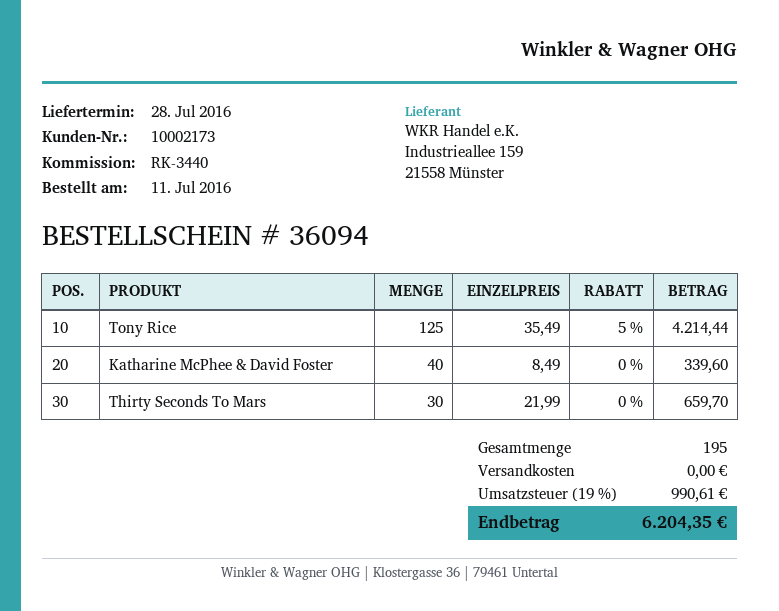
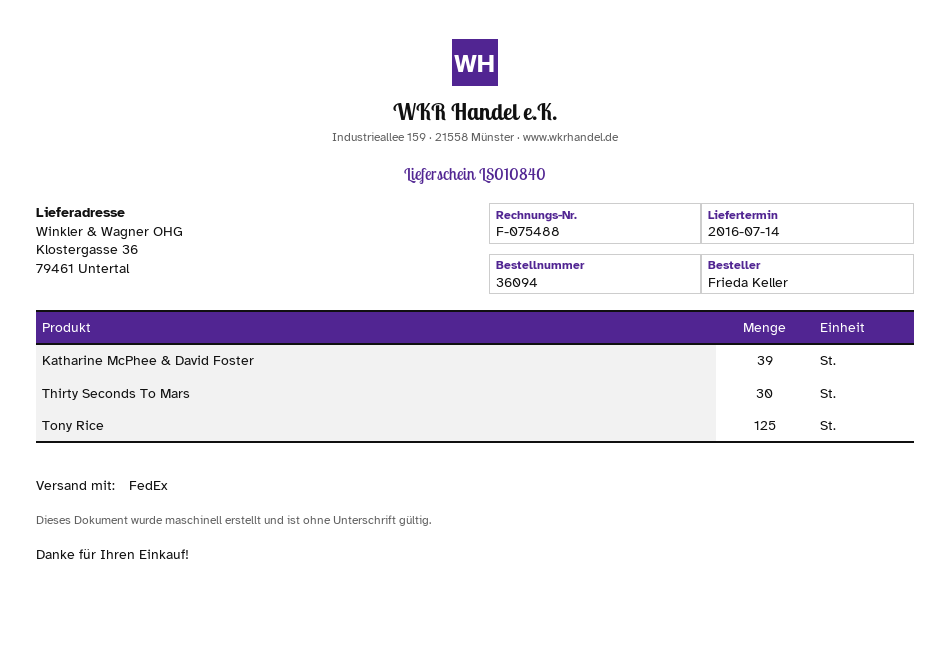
delivery date: 2016-07-28 -> 2016-07-14
Katharine McPhee & David Foster: 40 -> 39

